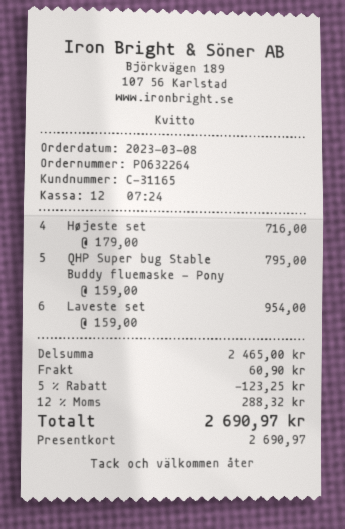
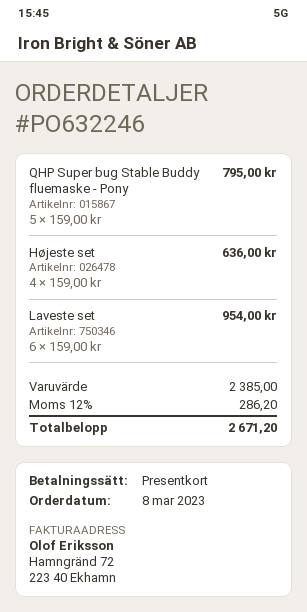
order number: PO632264 -> PO632246
Højeste set: 4 x 179.00 = 716.00 -> 4 x 159.00 = 636.00
subtotal: 2465.00 -> 2385.00
discount: 5% = 123.25 -> none
shipping: 60.90 -> none
tax: 12% = 288.32 -> 12% = 286.20
total: 2690.97 -> 2671.20

